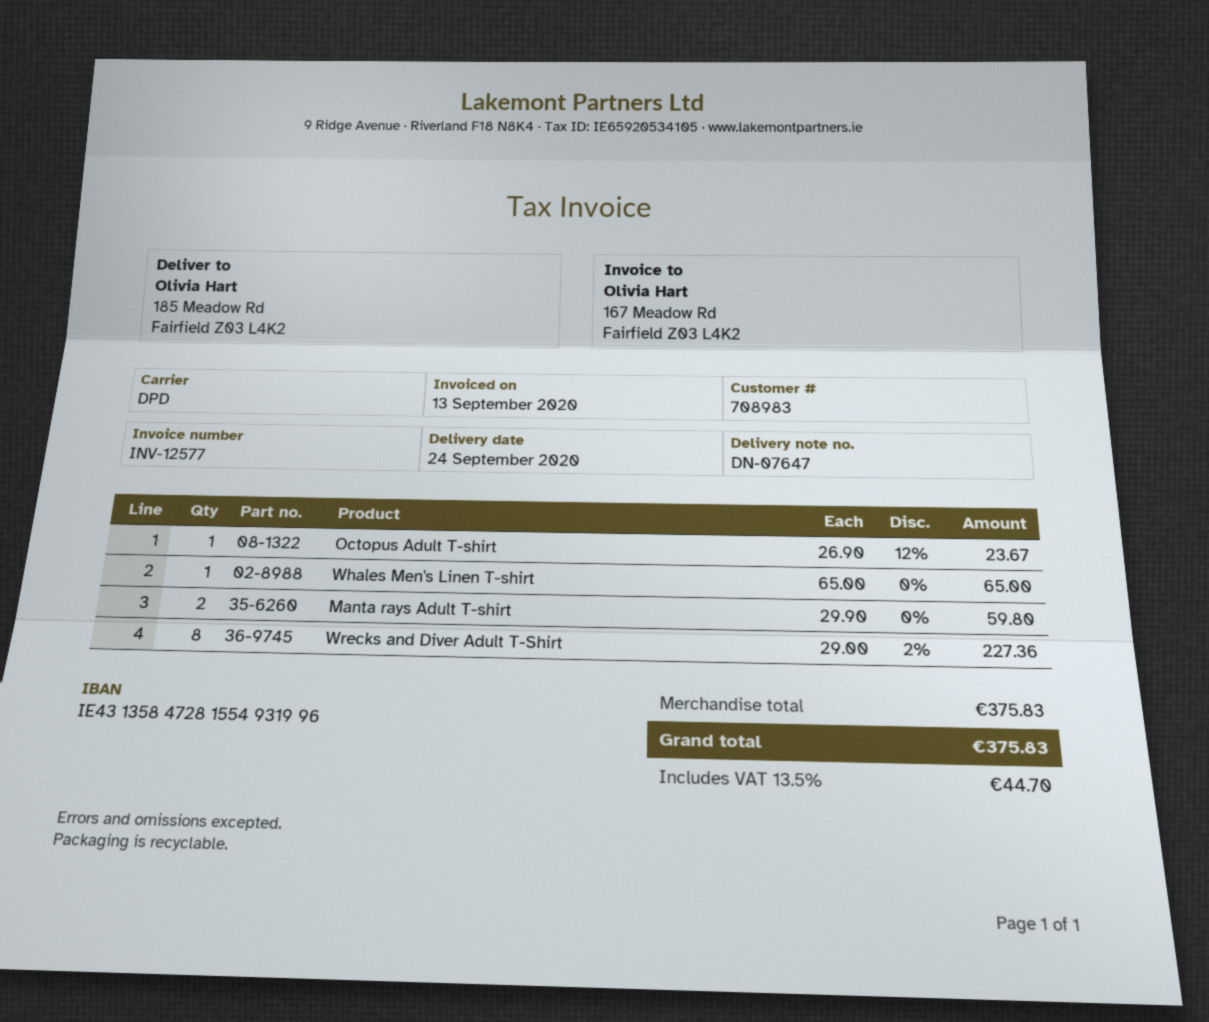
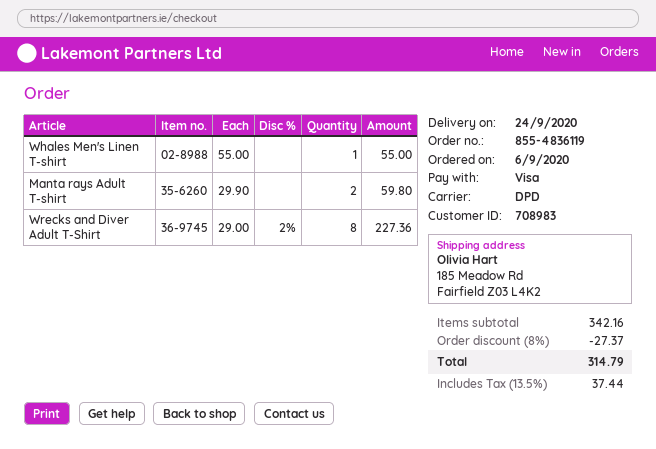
Octopus Adult T-shirt: 1 x 26.90 - 12% = 23.67 -> none
Whales Men's Linen T-shirt: 1 x 65.00 = 65.00 -> 1 x 55.00 = 55.00
subtotal: 375.83 -> 342.16
discount: none -> 8% = 27.37
tax: 13.5% = 44.70 -> 13.5% = 37.44
total: 375.83 -> 314.79

